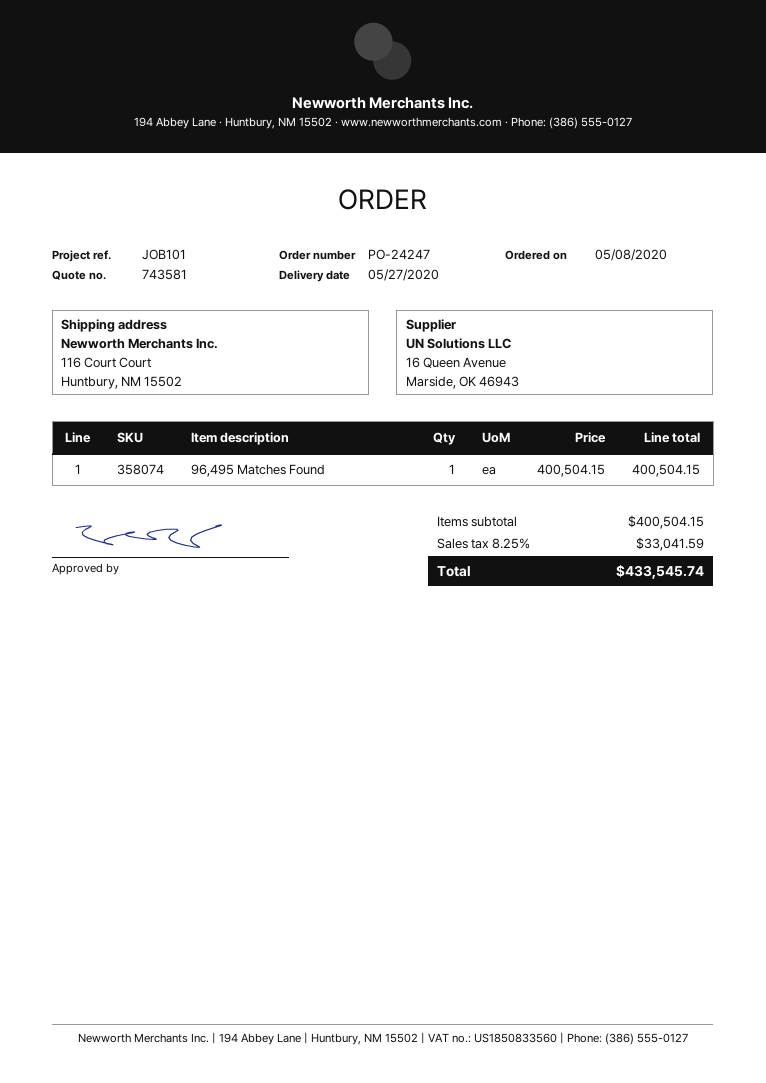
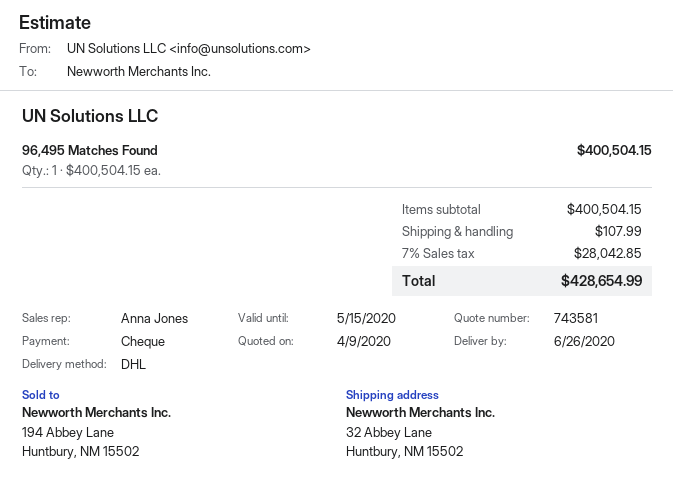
delivery date: 2020-05-27 -> 2020-06-26
ship to: 116 Court Court, Huntbury, NM 15502 -> 32 Abbey Lane, Huntbury, NM 15502
shipping: none -> 107.99
tax: 8.25% = 33041.59 -> 7% = 28042.85
total: 433545.74 -> 428654.99

